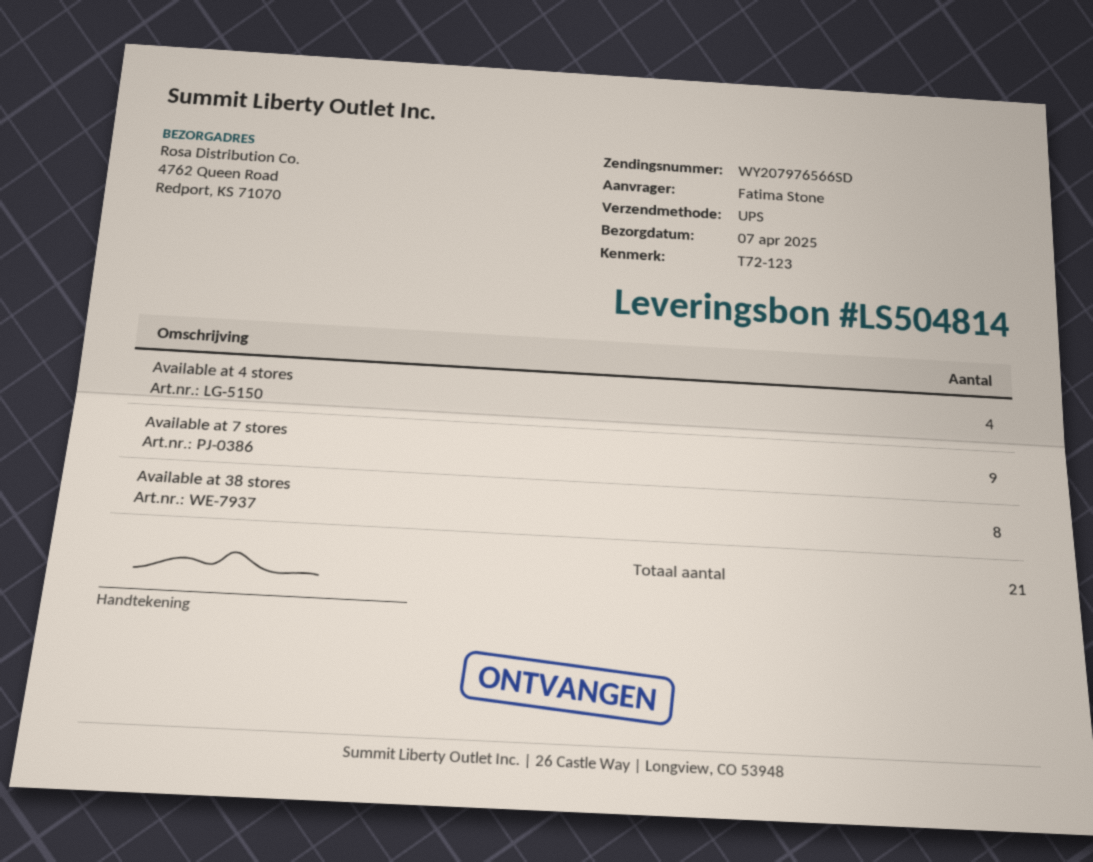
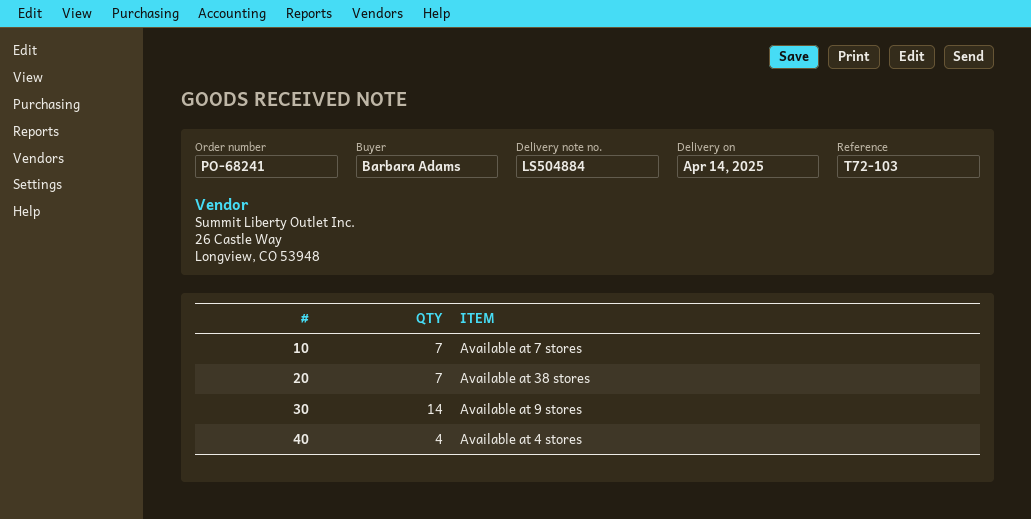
delivery note number: LS504814 -> LS504884
delivery date: 2025-04-07 -> 2025-04-14
reference: T72-123 -> T72-103
ordered by: Fatima Stone -> Barbara Adams
Available at 7 stores: 9 -> 7
Available at 38 stores: 8 -> 7
Available at 9 stores: none -> 14

